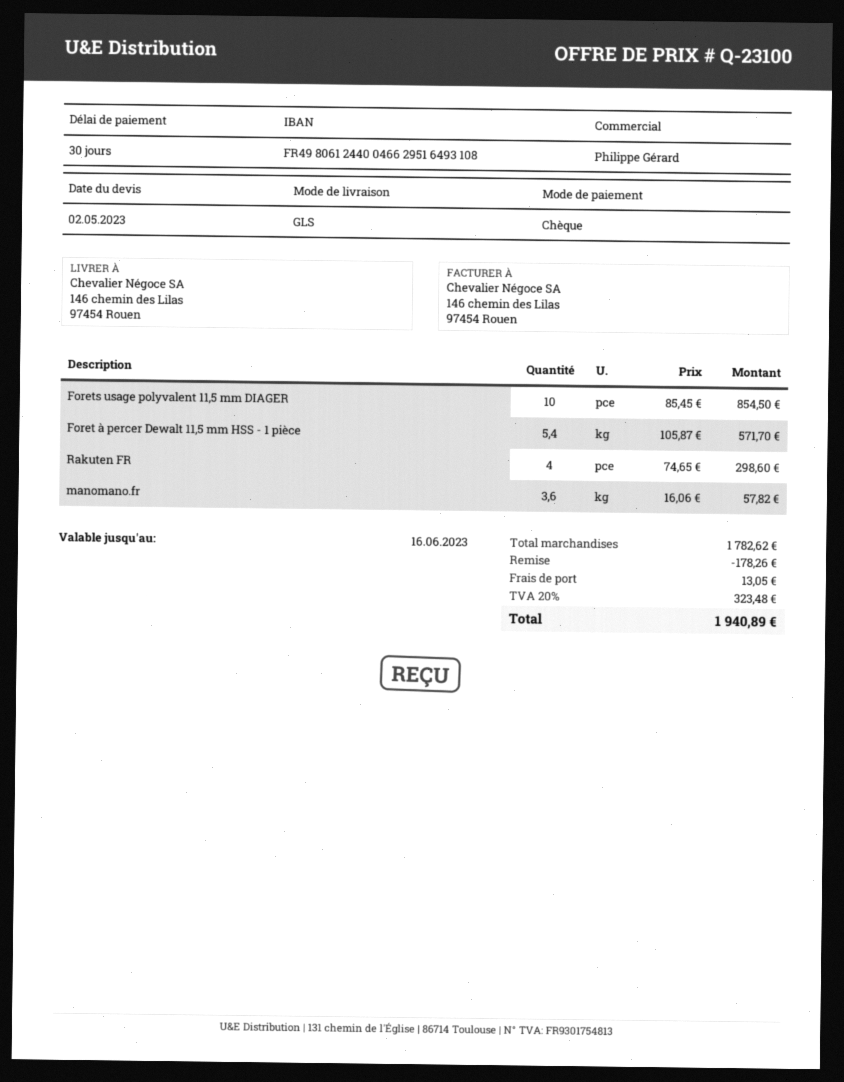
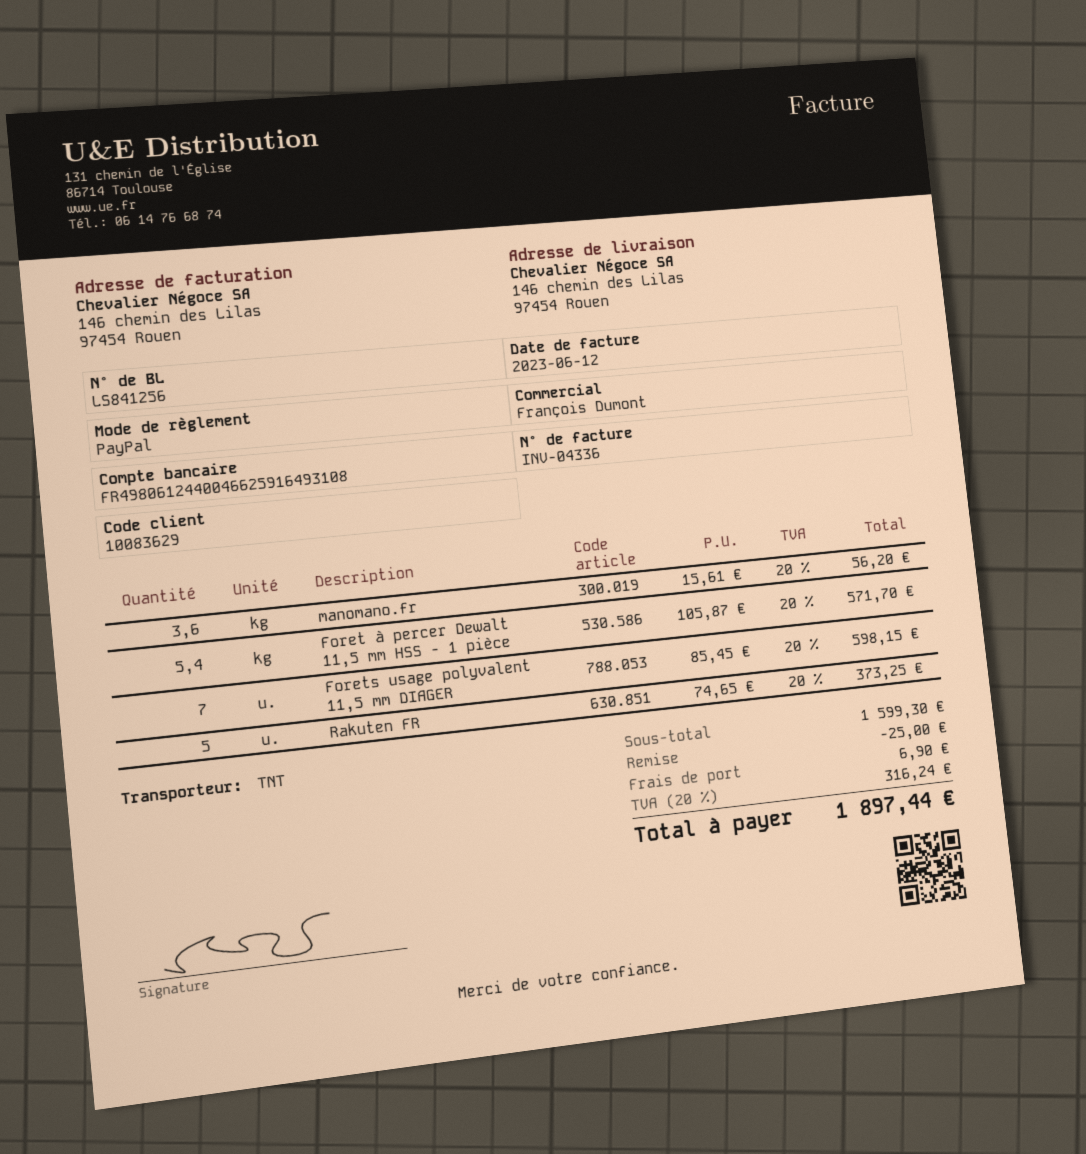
sales rep: Philippe Gérard -> François Dumont
payment method: cheque -> PayPal
bank account: FR4980612440046629516493108 -> FR4980612440046625916493108
shipping method: GLS -> TNT
Forets usage polyvalent 11,5 mm DIAGER: 10 x 85.45 = 854.50 -> 7 x 85.45 = 598.15
Rakuten FR: 4 x 74.65 = 298.60 -> 5 x 74.65 = 373.25
manomano.fr: 3.6 x 16.06 = 57.82 -> 3.6 x 15.61 = 56.20
subtotal: 1782.62 -> 1599.30
discount: 178.26 -> 25.00
shipping: 13.05 -> 6.90
tax: 20% = 323.48 -> 20% = 316.24
total: 1940.89 -> 1897.44

